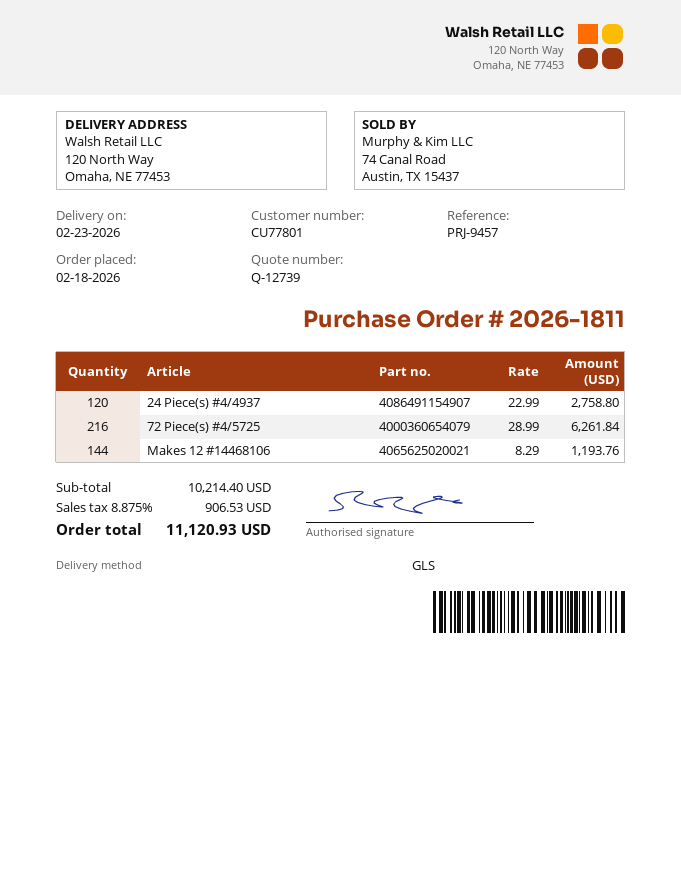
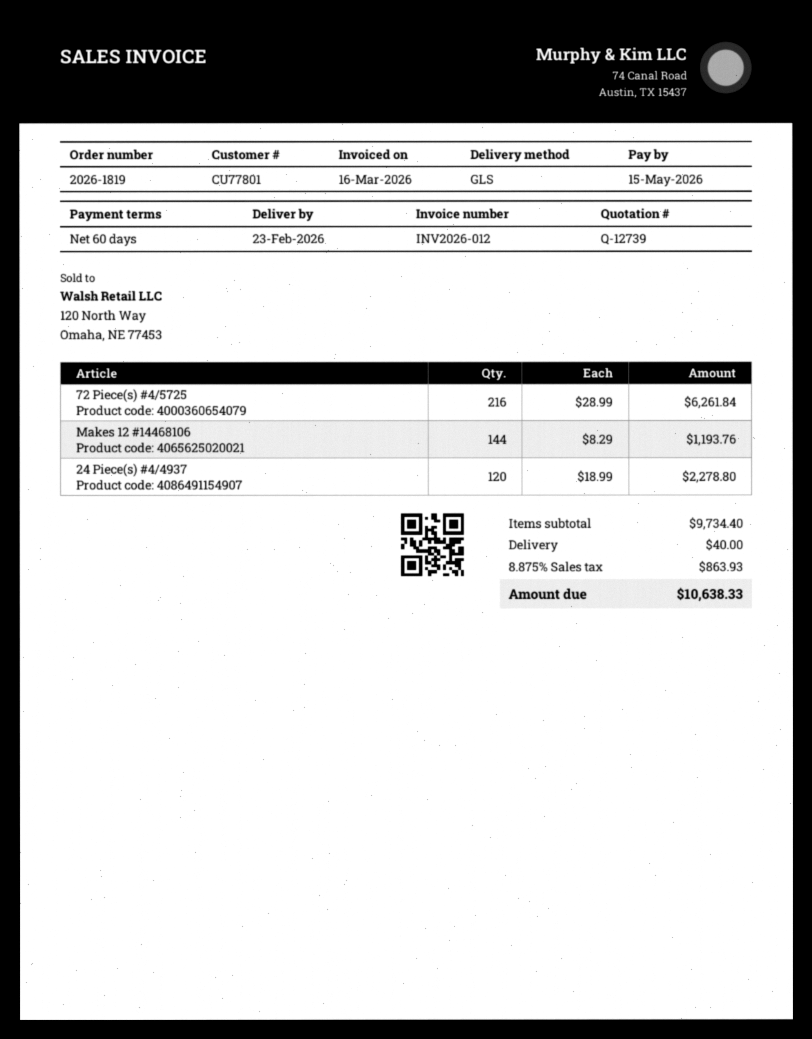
order number: 2026-1811 -> 2026-1819
24 Piece(s) #4/4937: 120 x 22.99 = 2758.80 -> 120 x 18.99 = 2278.80
subtotal: 10214.40 -> 9734.40
shipping: none -> 40.00
tax: 8.875% = 906.53 -> 8.875% = 863.93
total: 11120.93 -> 10638.33

